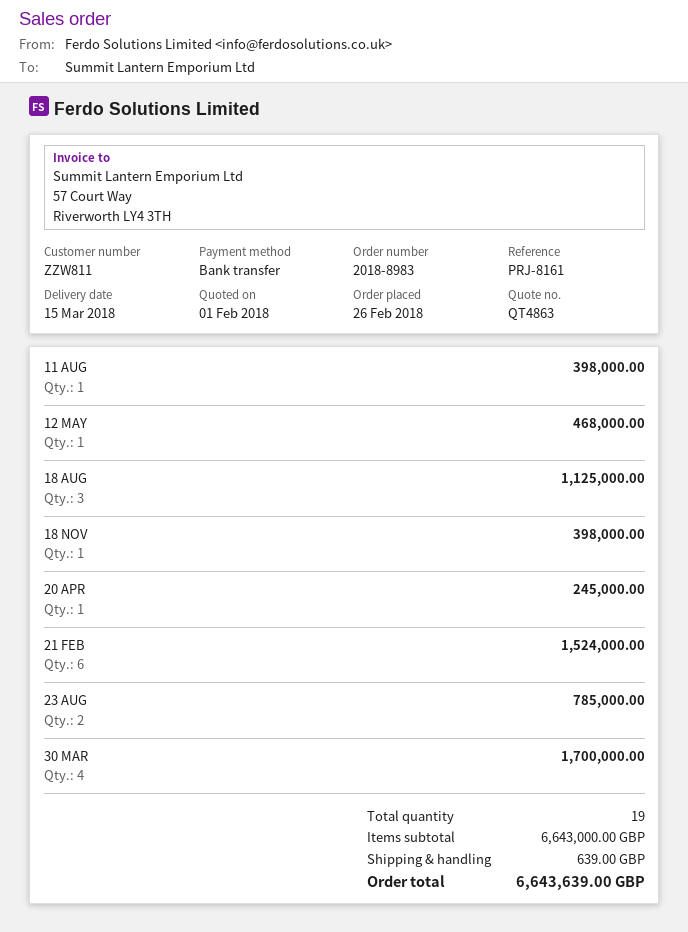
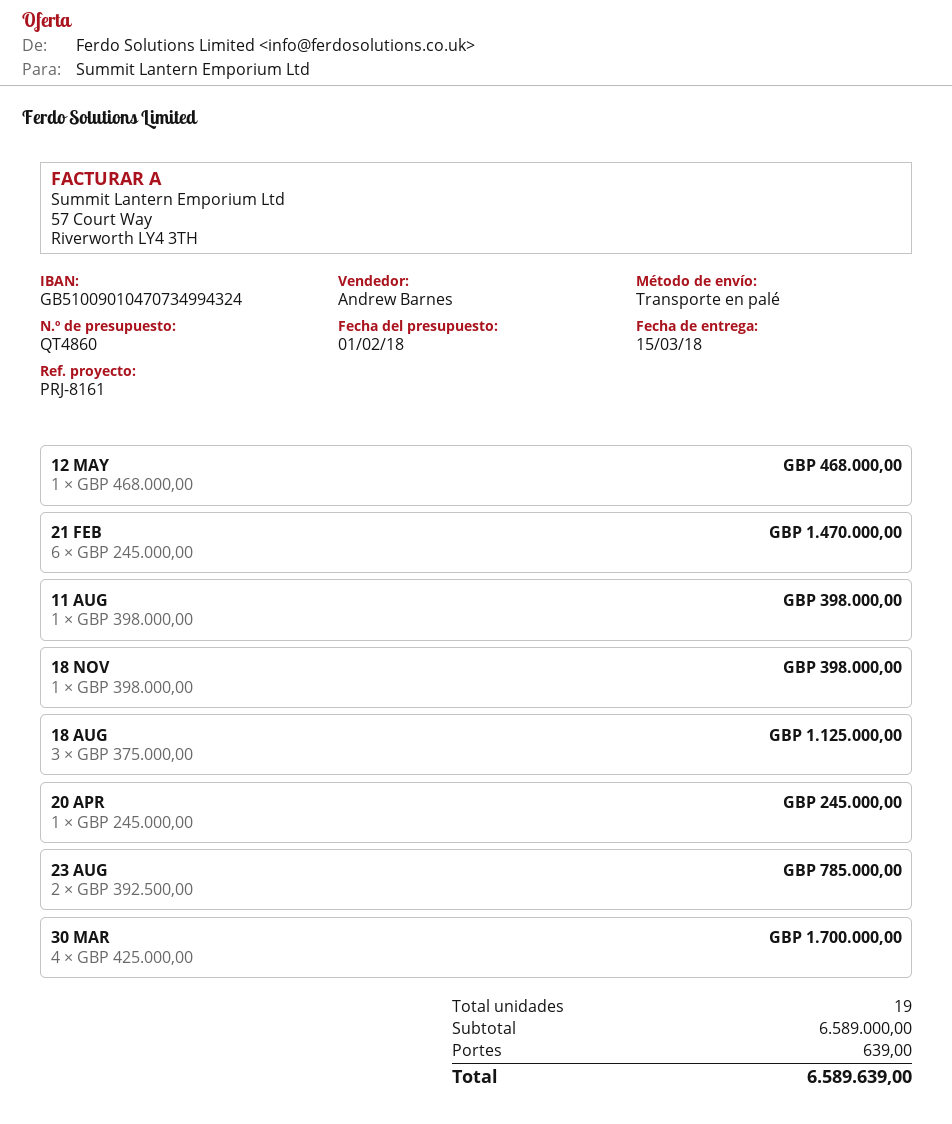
quote number: QT4863 -> QT4860
21 FEB: 6 for 1524000.00 -> 6 for 1470000.00
subtotal: 6643000.00 -> 6589000.00
total: 6643639.00 -> 6589639.00

